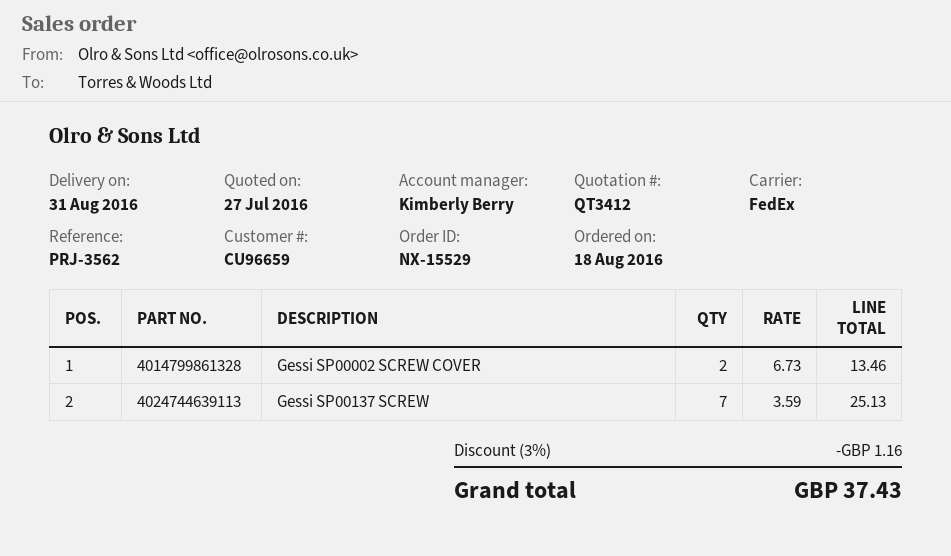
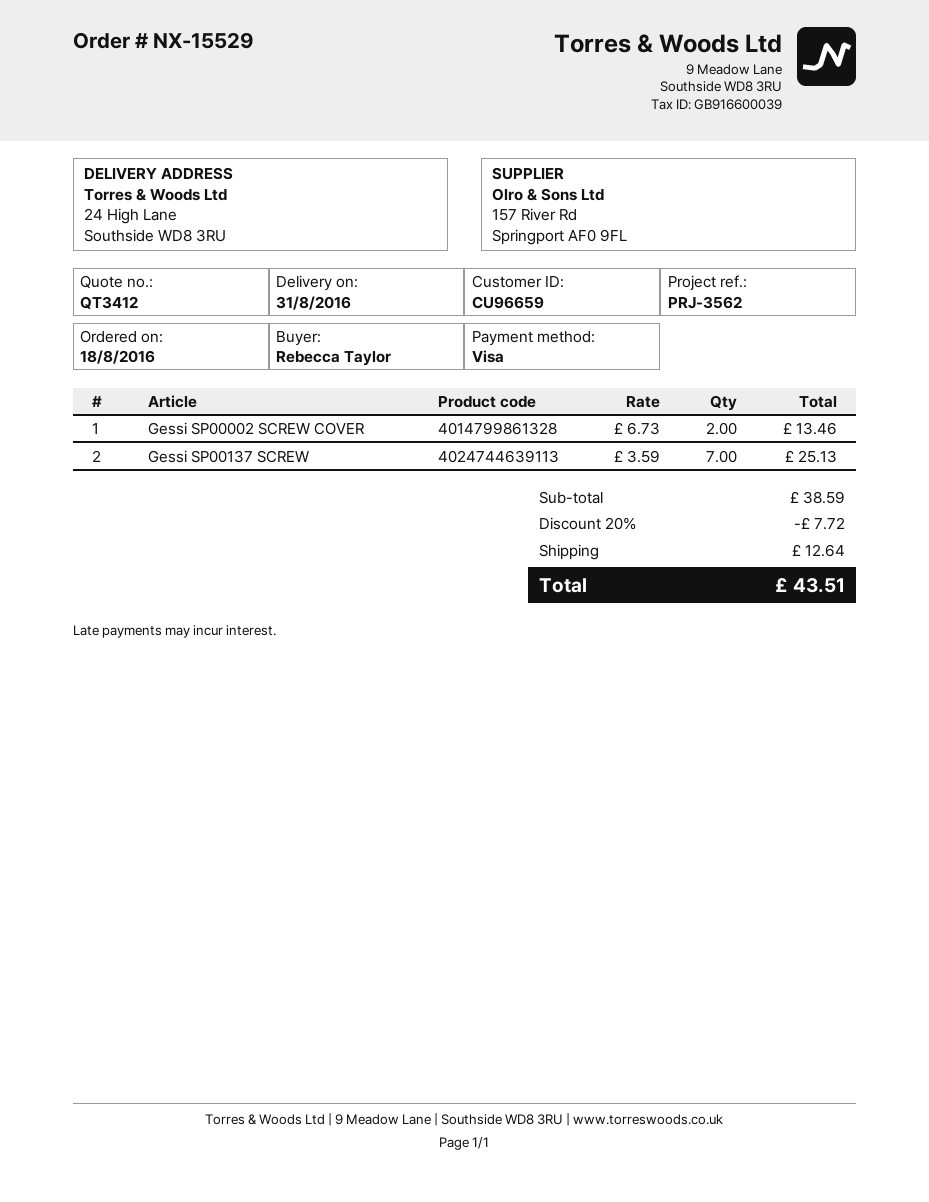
discount: 3% = 1.16 -> 20% = 7.72
shipping: none -> 12.64
total: 37.43 -> 43.51

